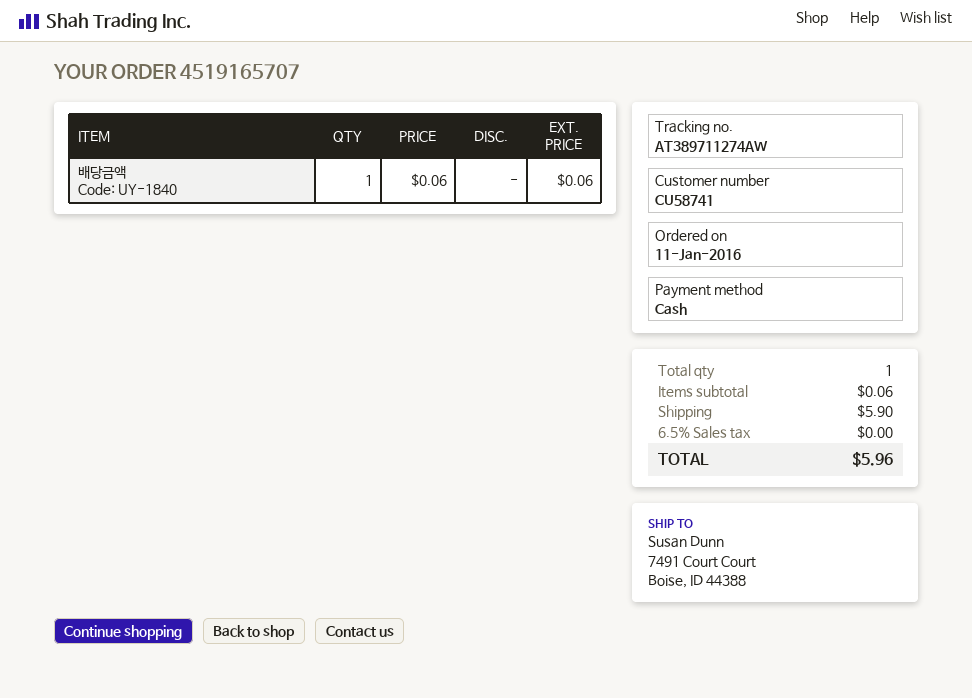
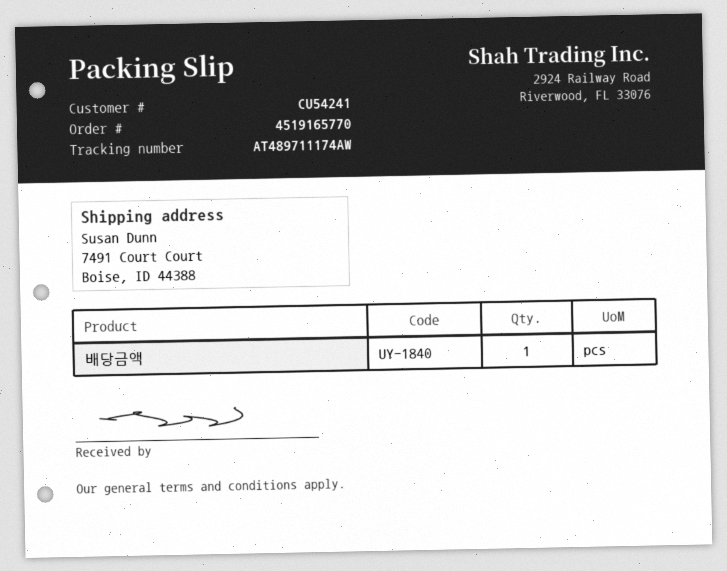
order number: 4519165707 -> 4519165770
customer number: CU58741 -> CU54241
tracking number: AT389711274AW -> AT489711174AW

